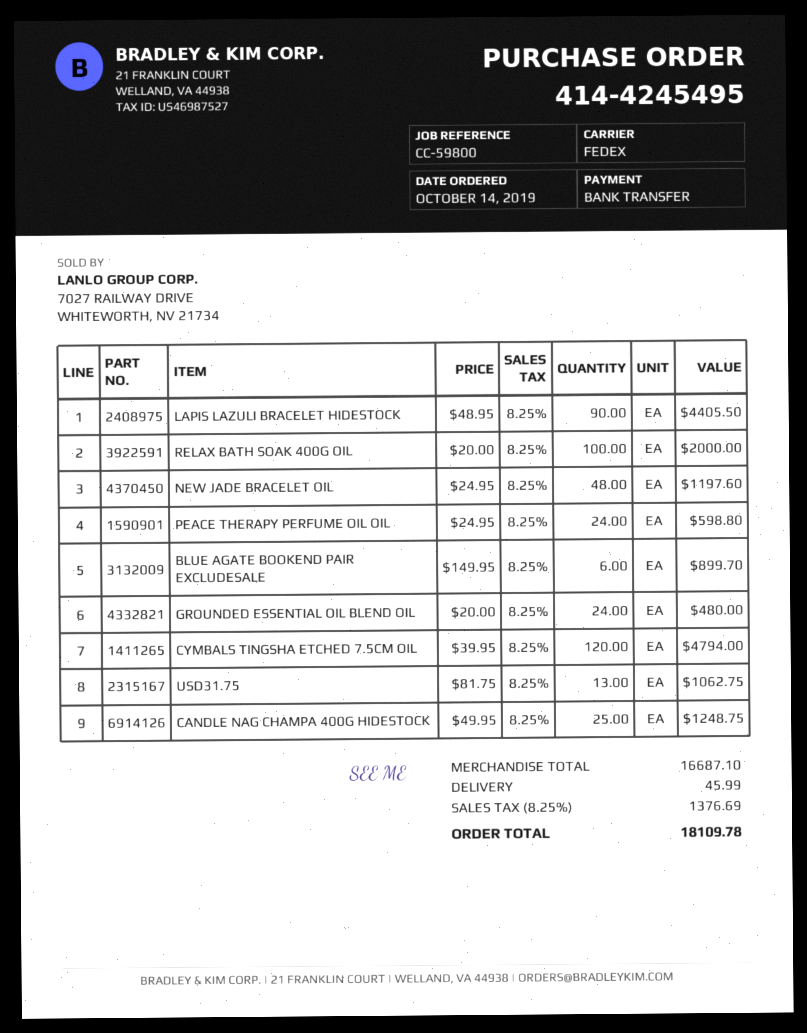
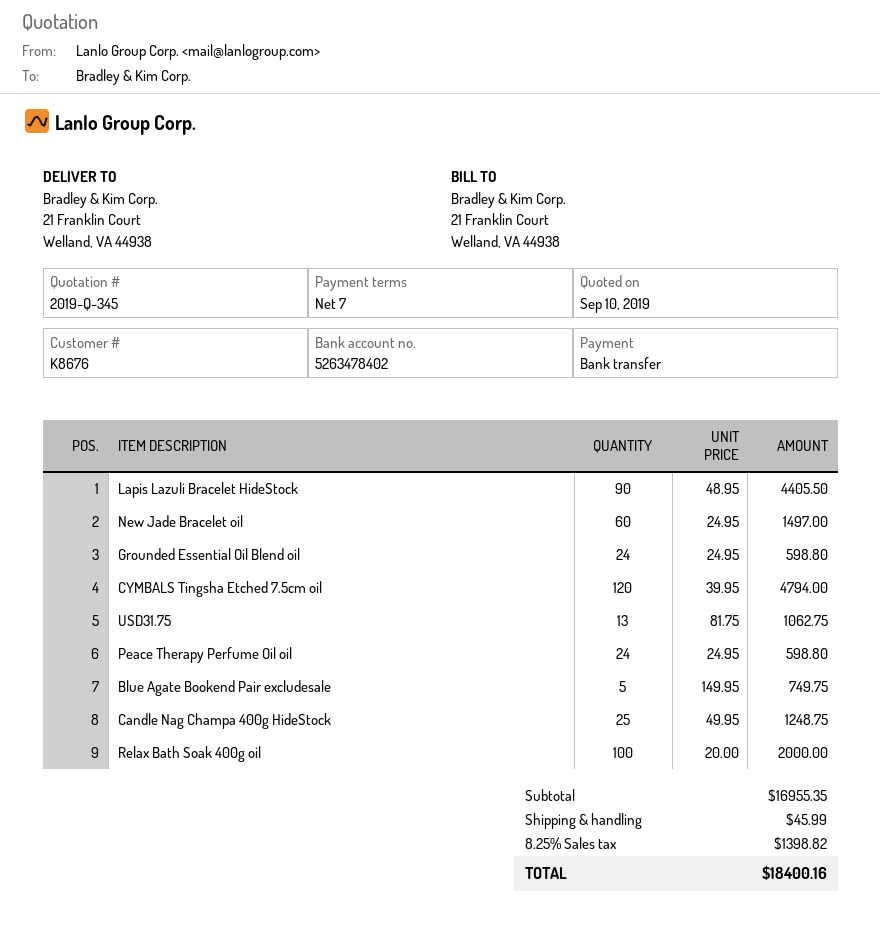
NEW JADE BRACELET OIL: 48 x 24.95 = 1197.60 -> 60 x 24.95 = 1497.00
BLUE AGATE BOOKEND PAIR EXCLUDESALE: 6 x 149.95 = 899.70 -> 5 x 149.95 = 749.75
GROUNDED ESSENTIAL OIL BLEND OIL: 24 x 20.00 = 480.00 -> 24 x 24.95 = 598.80
subtotal: 16687.10 -> 16955.35
tax: 8.25% = 1376.69 -> 8.25% = 1398.82
total: 18109.78 -> 18400.16

